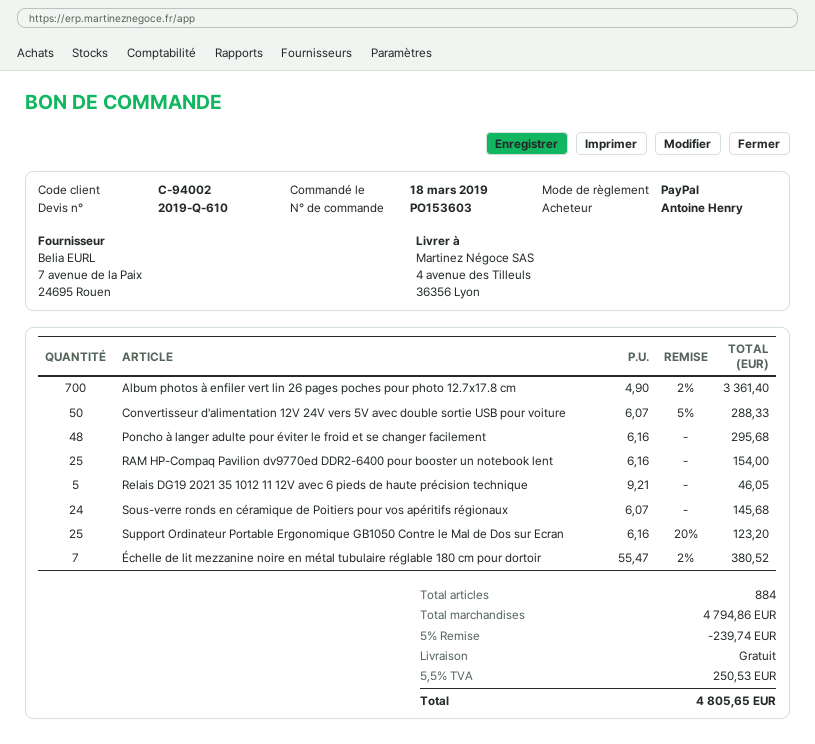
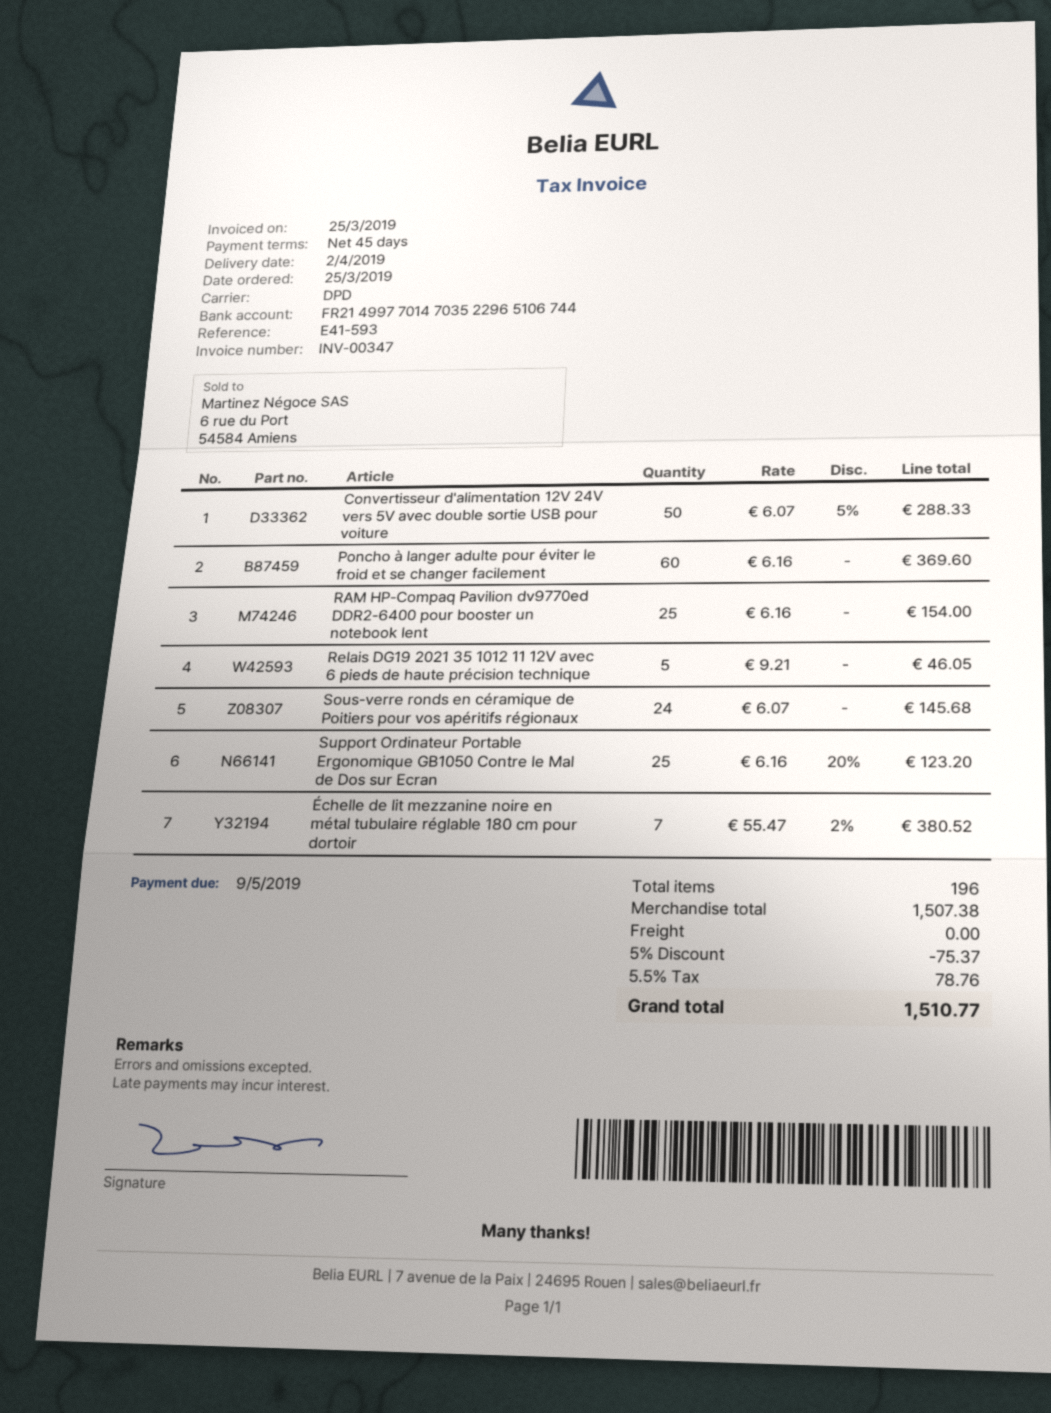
order date: 2019-03-18 -> 2019-03-25
Album photos à enfiler vert lin 26 pages poches pour photo 12.7x17.8 cm: 700 x 4.90 - 2% = 3361.40 -> none
Poncho à langer adulte pour éviter le froid et se changer facilement: 48 x 6.16 = 295.68 -> 60 x 6.16 = 369.60
total quantity: 884 -> 196
subtotal: 4794.86 -> 1507.38
discount: 5% = 239.74 -> 5% = 75.37
tax: 5.5% = 250.53 -> 5.5% = 78.76
total: 4805.65 -> 1510.77

